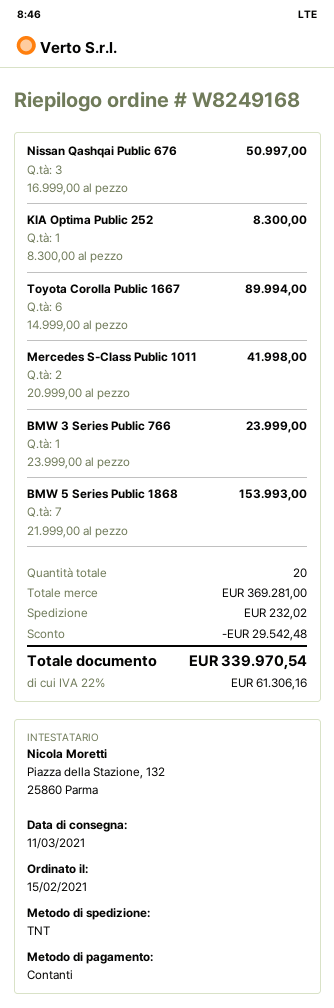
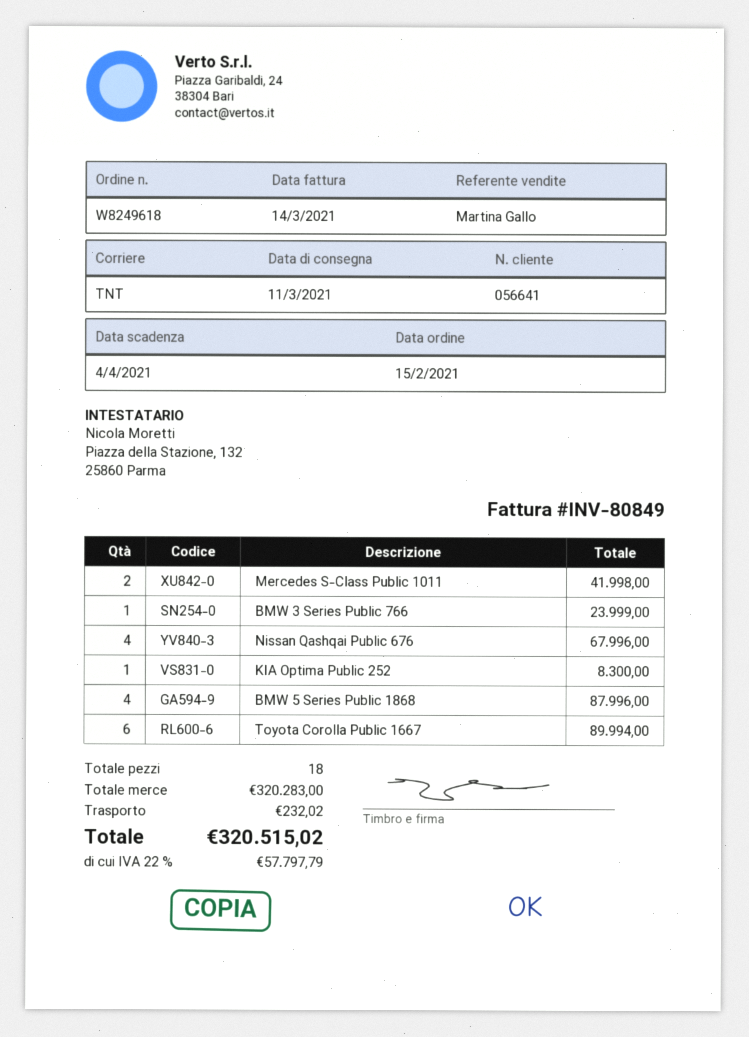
order number: W8249168 -> W8249618
Nissan Qashqai Public 676: 3 for 50997.00 -> 4 for 67996.00
BMW 5 Series Public 1868: 7 for 153993.00 -> 4 for 87996.00
total quantity: 20 -> 18
subtotal: 369281.00 -> 320283.00
discount: 29542.48 -> none
tax: 22% = 61306.16 -> 22% = 57797.79
total: 339970.54 -> 320515.02

